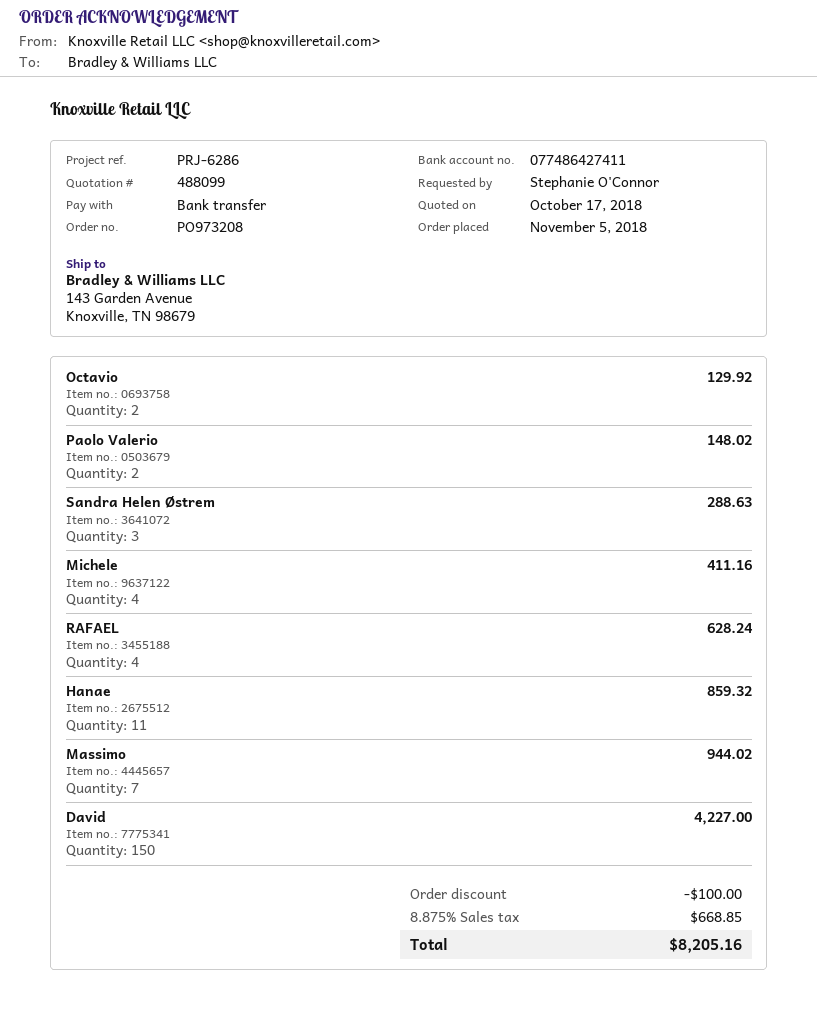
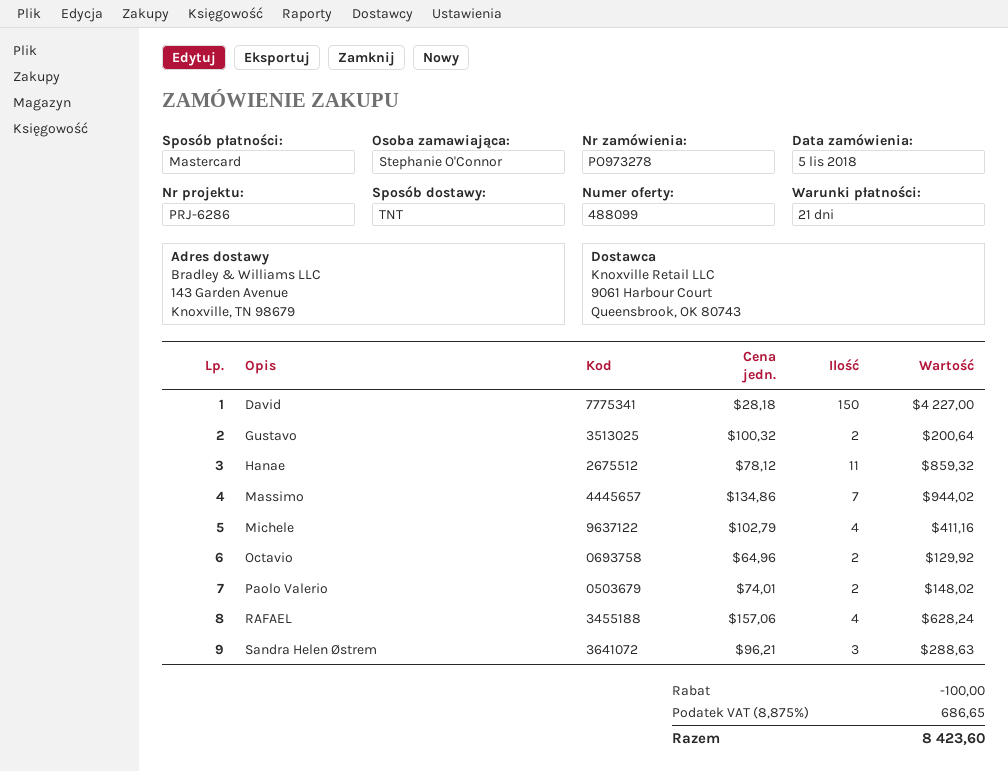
order number: PO973208 -> PO973278
payment method: bank transfer -> Mastercard
Gustavo: none -> 2 for 200.64
tax: 8.875% = 668.85 -> 8.875% = 686.65
total: 8205.16 -> 8423.60

